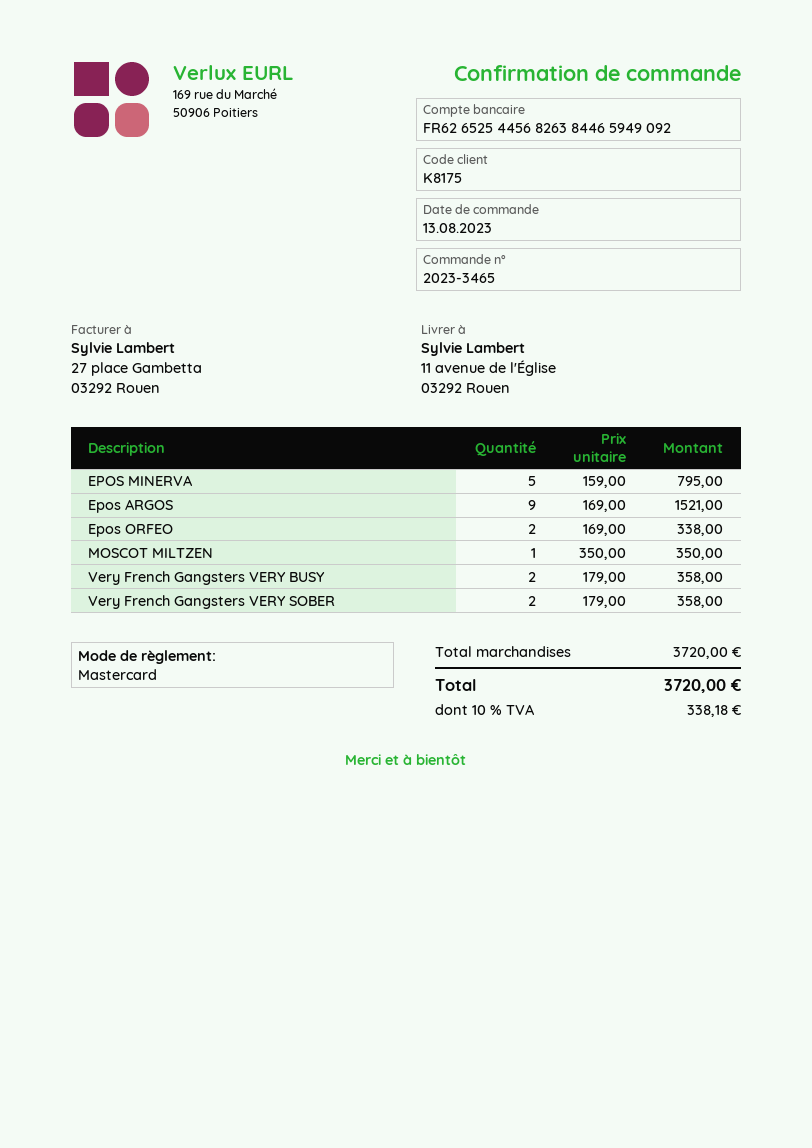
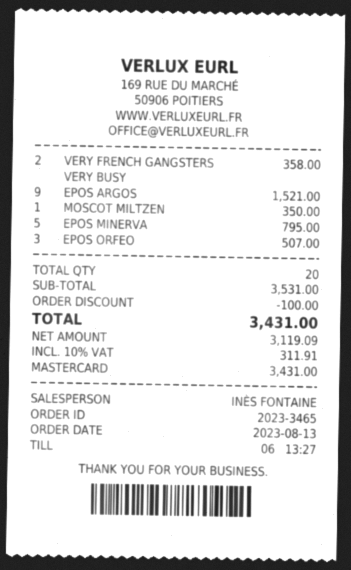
Epos ORFEO: 2 for 338.00 -> 3 for 507.00
Very French Gangsters VERY SOBER: 2 for 358.00 -> none
subtotal: 3720.00 -> 3531.00
discount: none -> 100.00
tax: 10% = 338.18 -> 10% = 311.91
total: 3720.00 -> 3431.00

